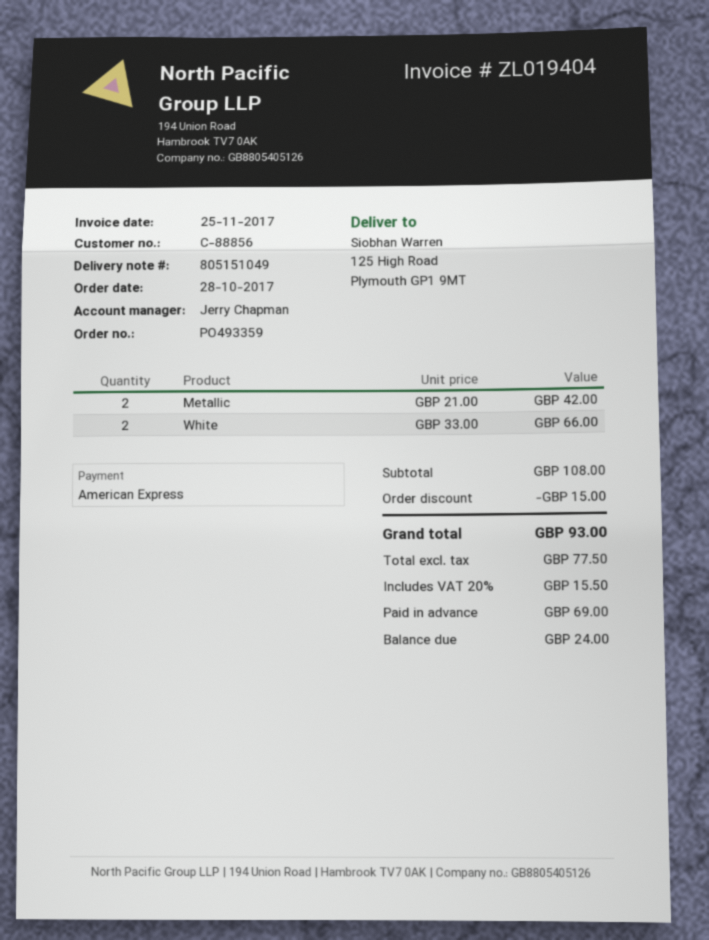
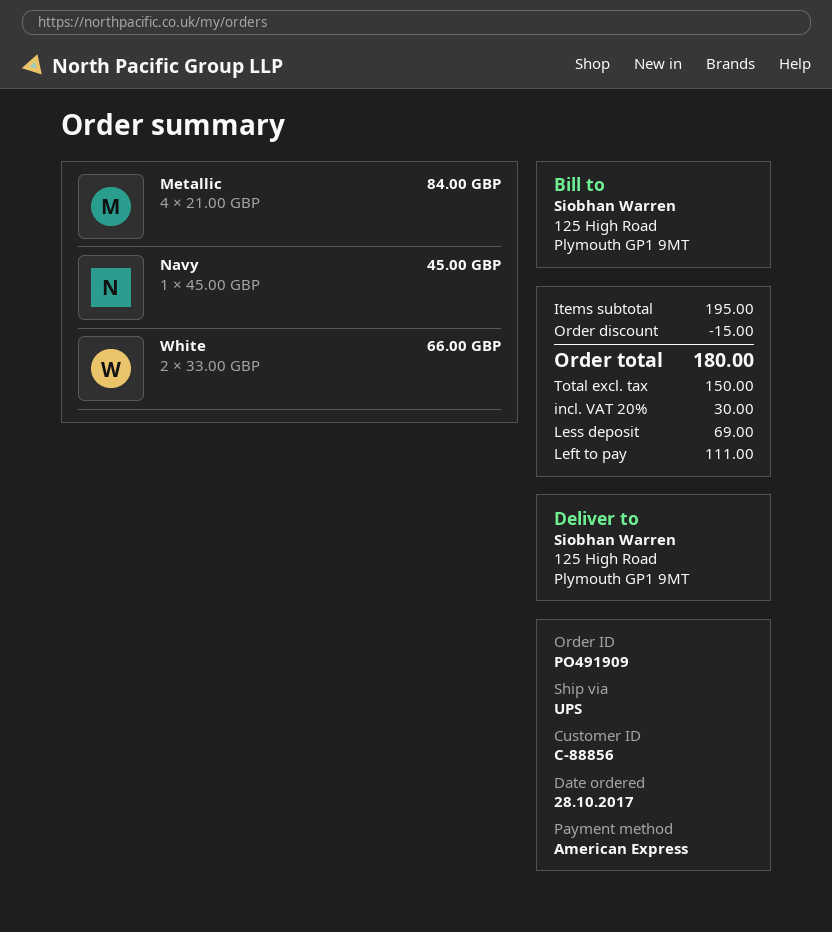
order number: PO493359 -> PO491909
Metallic: 2 x 21.00 = 42.00 -> 4 x 21.00 = 84.00
Navy: none -> 1 x 45.00 = 45.00
subtotal: 108.00 -> 195.00
net: 77.50 -> 150.00
tax: 20% = 15.50 -> 20% = 30.00
total: 93.00 -> 180.00
balance: 24.00 -> 111.00

